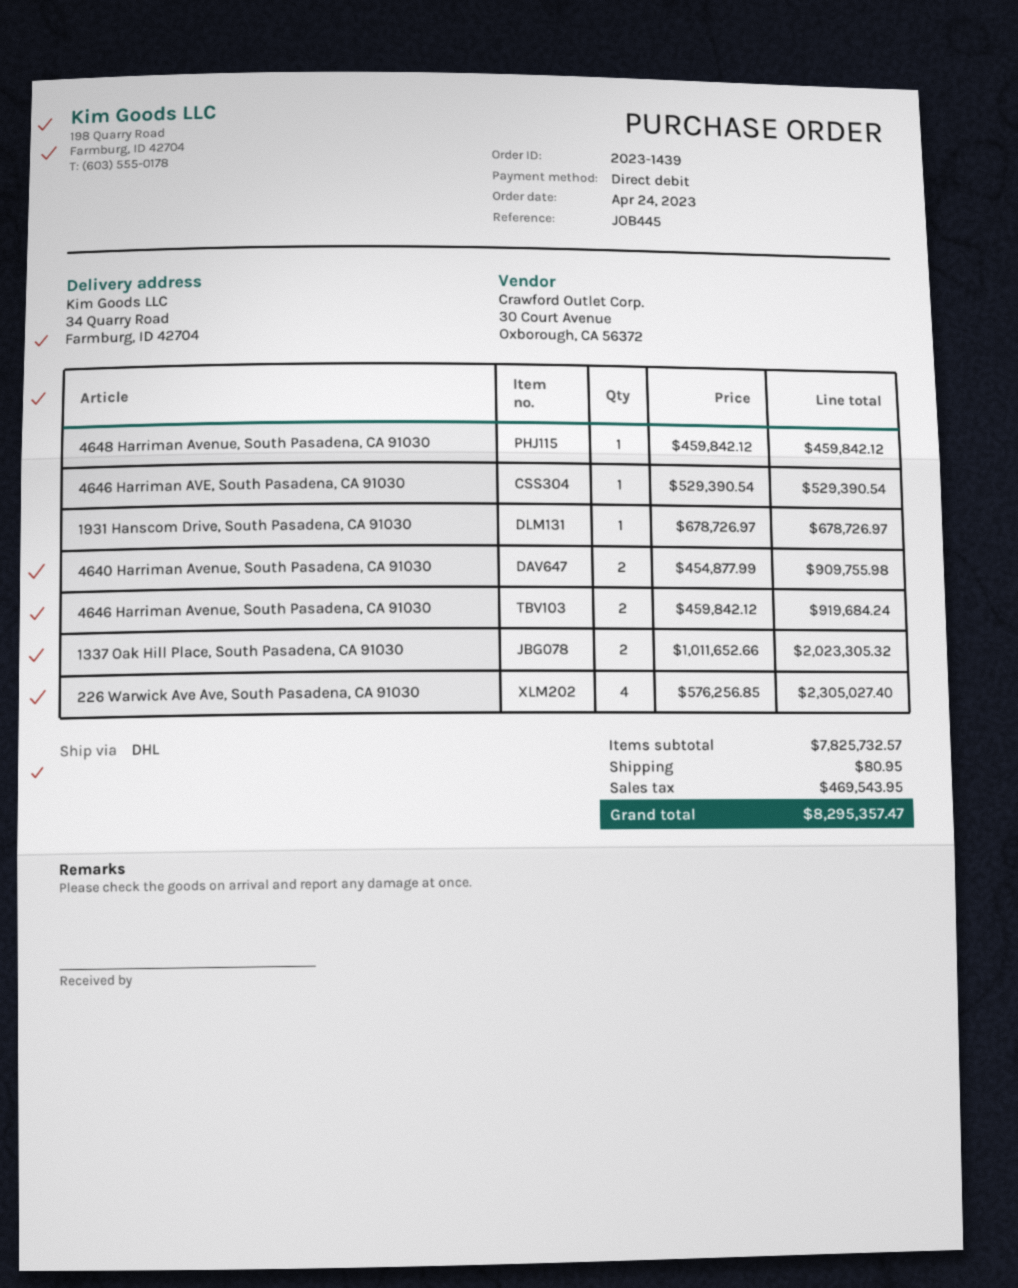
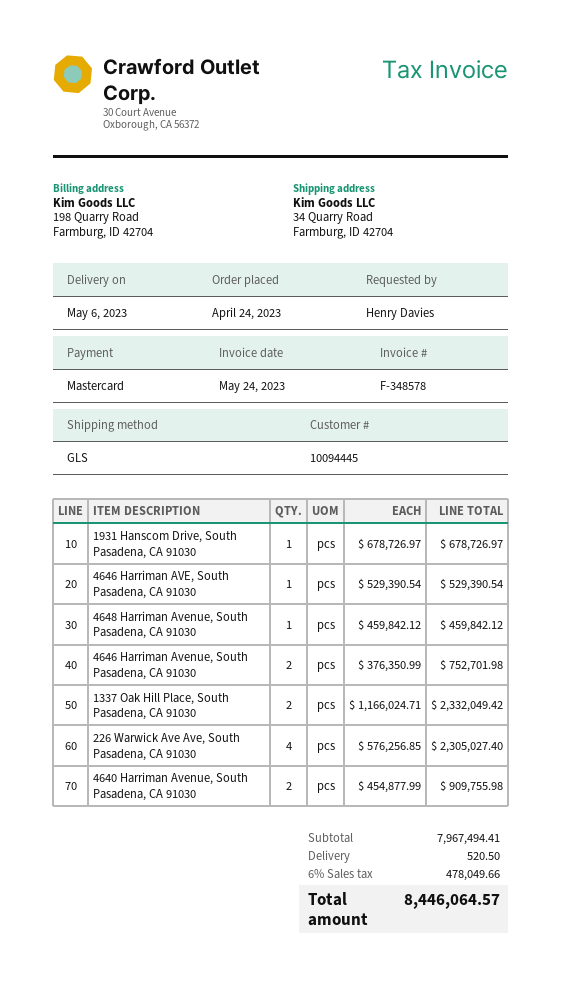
payment method: direct debit -> Mastercard
shipping method: DHL -> GLS
4646 Harriman Avenue, South Pasadena, CA 91030: 2 x 459842.12 = 919684.24 -> 2 x 376350.99 = 752701.98
1337 Oak Hill Place, South Pasadena, CA 91030: 2 x 1011652.66 = 2023305.32 -> 2 x 1166024.71 = 2332049.42
subtotal: 7825732.57 -> 7967494.41
shipping: 80.95 -> 520.50
tax: 469543.95 -> 478049.66
total: 8295357.47 -> 8446064.57

